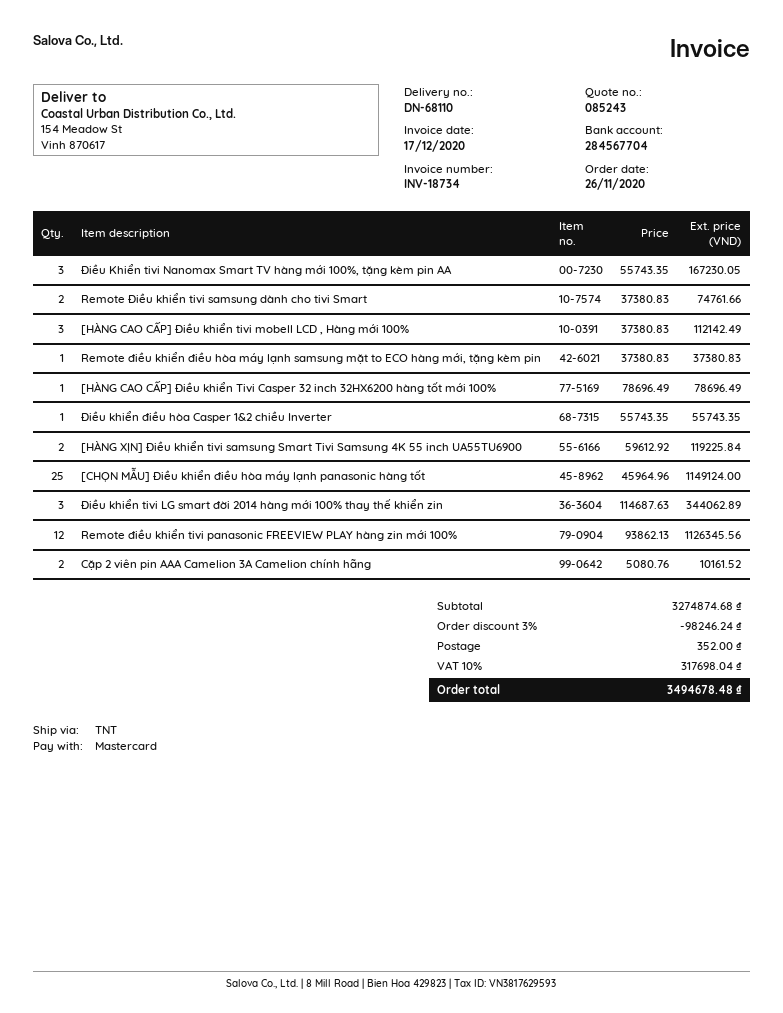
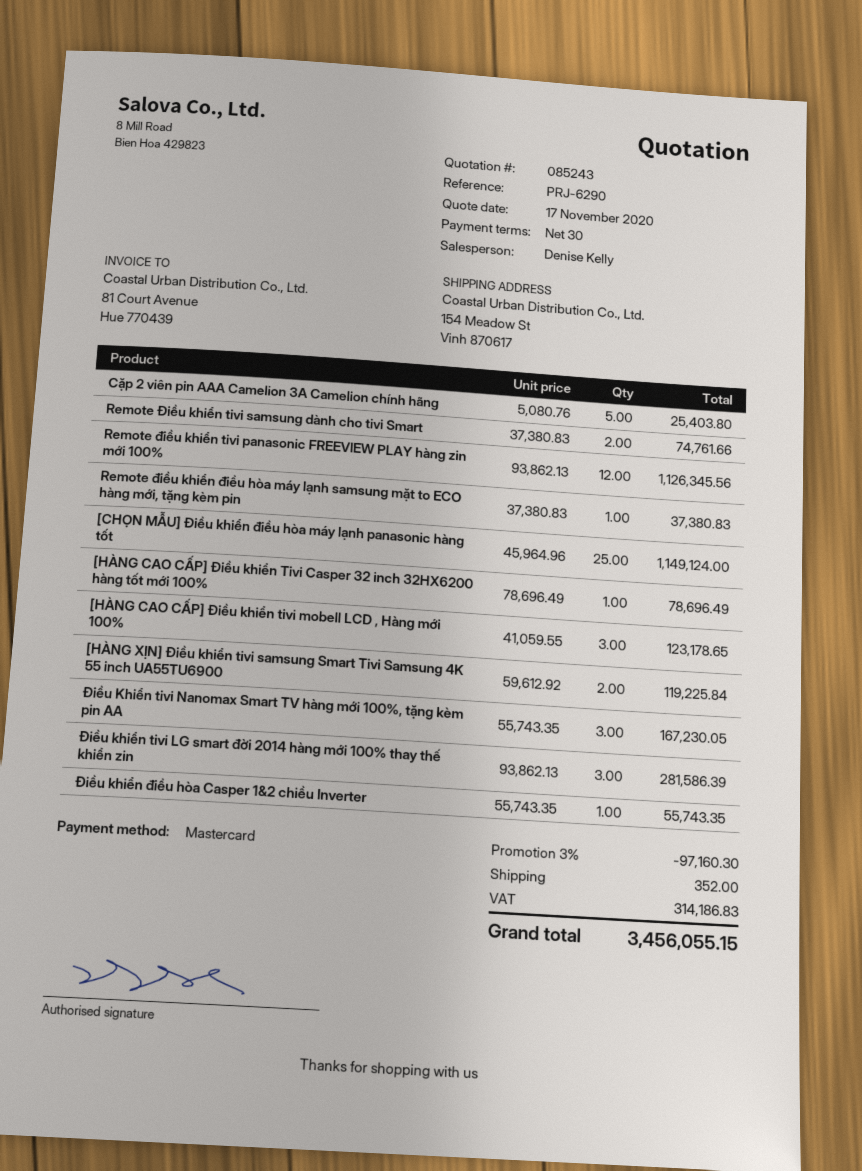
[HÀNG CAO CẤP] Điều khiển tivi mobell LCD , Hàng mới 100%: 3 x 37380.83 = 112142.49 -> 3 x 41059.55 = 123178.65
Điều khiển tivi LG smart đời 2014 hàng mới 100% thay thế khiển zin: 3 x 114687.63 = 344062.89 -> 3 x 93862.13 = 281586.39
Cặp 2 viên pin AAA Camelion 3A Camelion chính hãng: 2 x 5080.76 = 10161.52 -> 5 x 5080.76 = 25403.80
discount: 3% = 98246.24 -> 3% = 97160.30
tax: 317698.04 -> 314186.83
total: 3494678.48 -> 3456055.15

